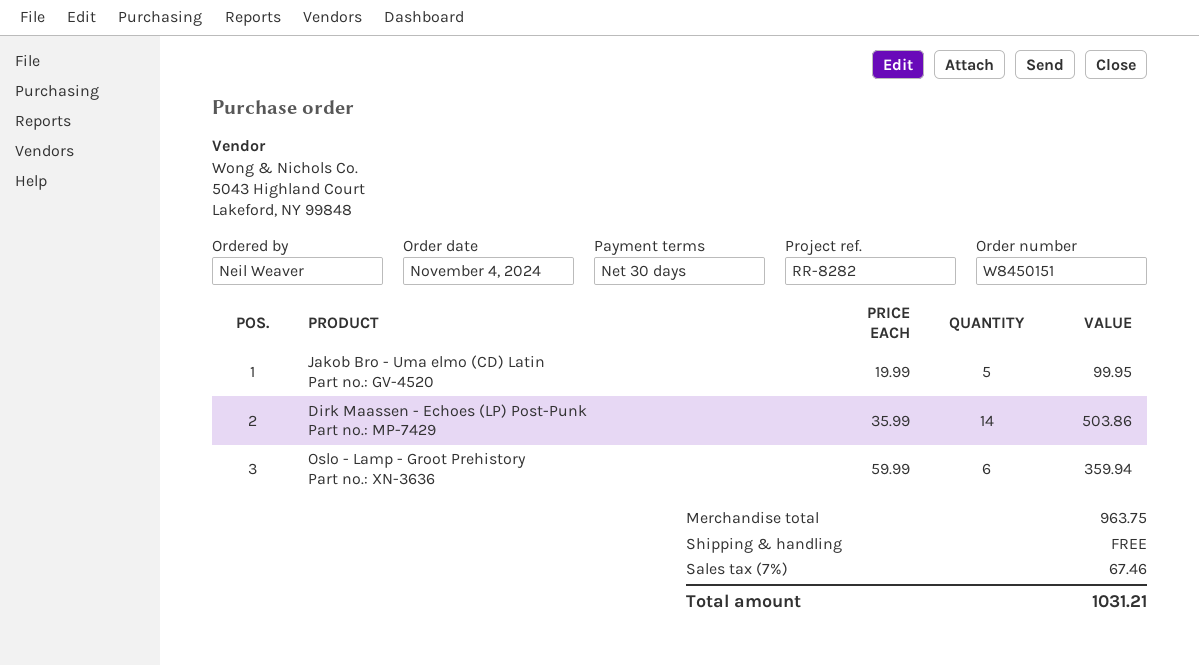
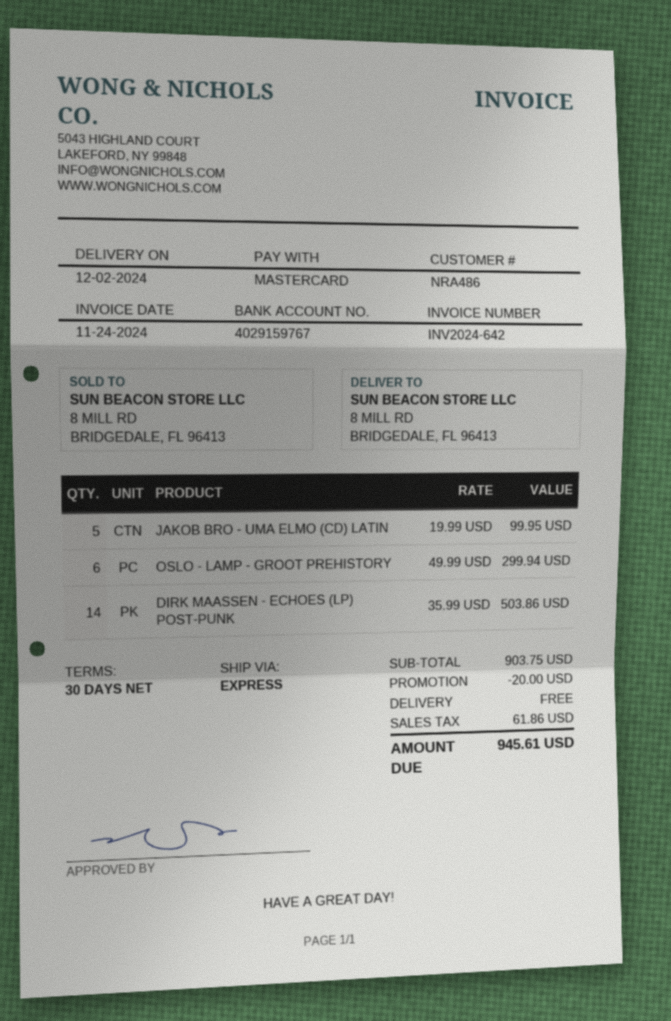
Oslo - Lamp - Groot Prehistory: 6 x 59.99 = 359.94 -> 6 x 49.99 = 299.94
subtotal: 963.75 -> 903.75
discount: none -> 20.00
tax: 67.46 -> 61.86
total: 1031.21 -> 945.61

